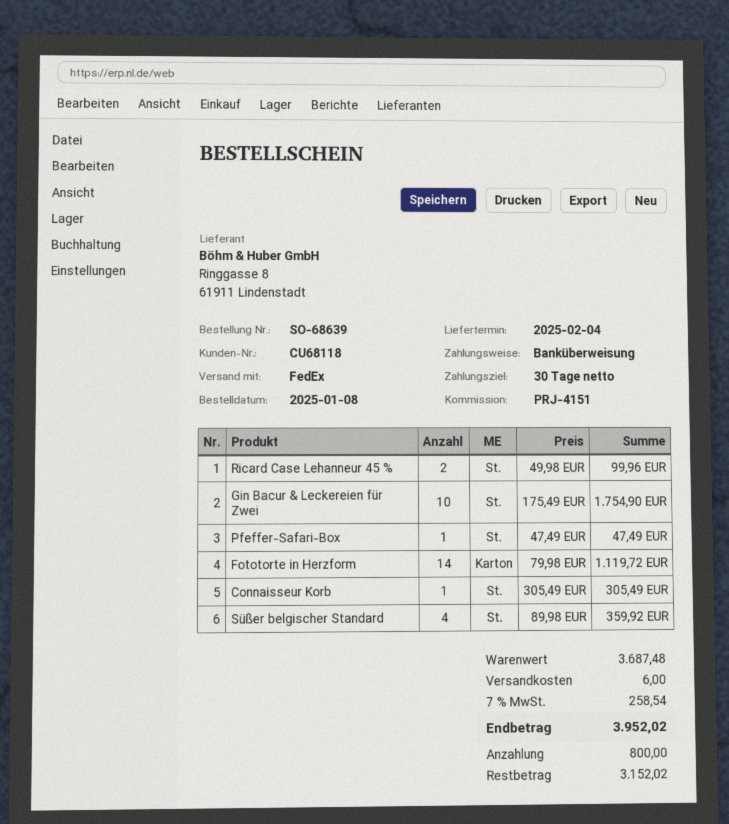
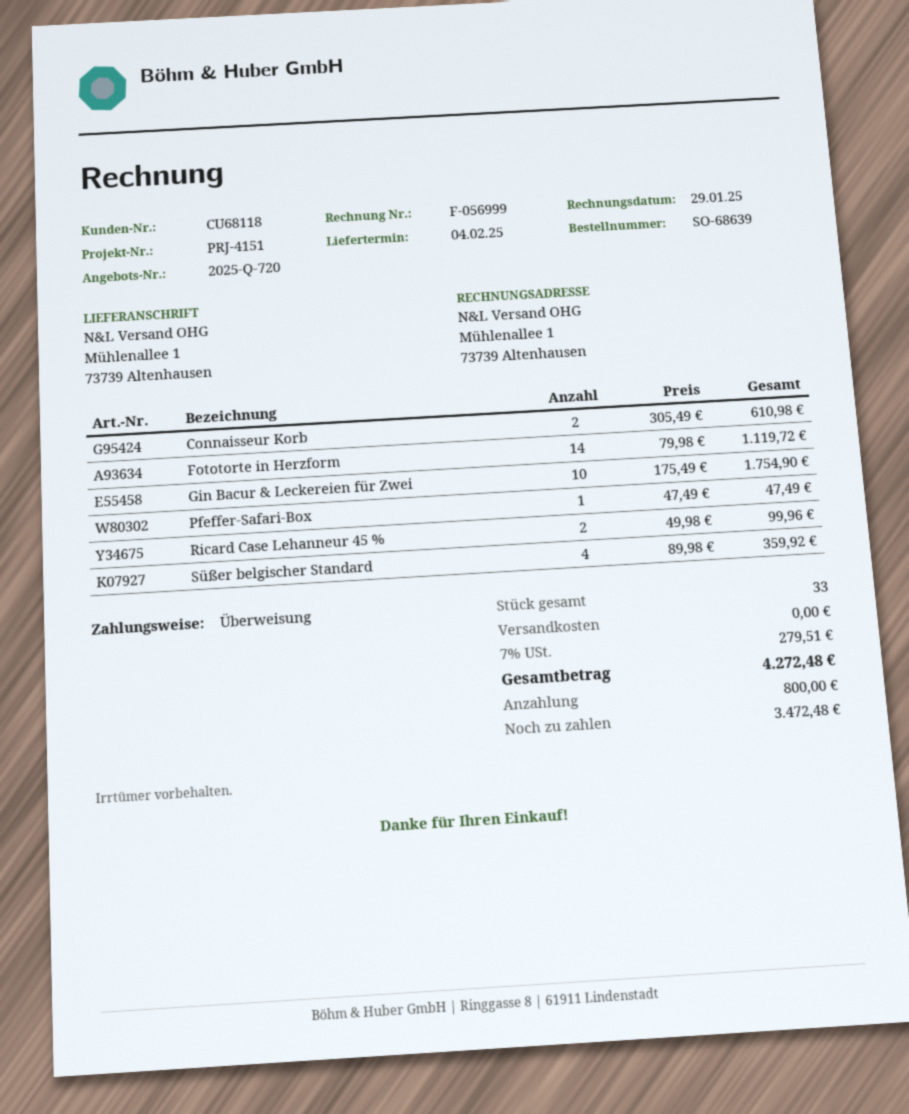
Connaisseur Korb: 1 x 305.49 = 305.49 -> 2 x 305.49 = 610.98
shipping: 6.00 -> 0.00
tax: 7% = 258.54 -> 7% = 279.51
total: 3952.02 -> 4272.48
balance: 3152.02 -> 3472.48

